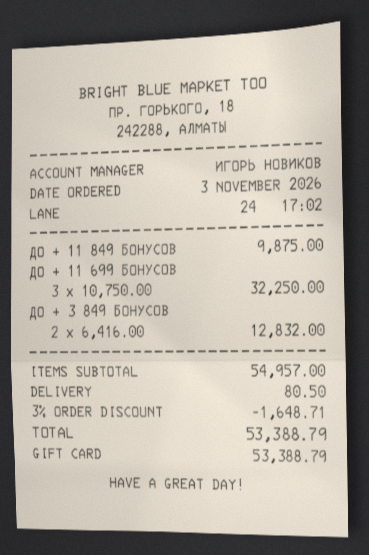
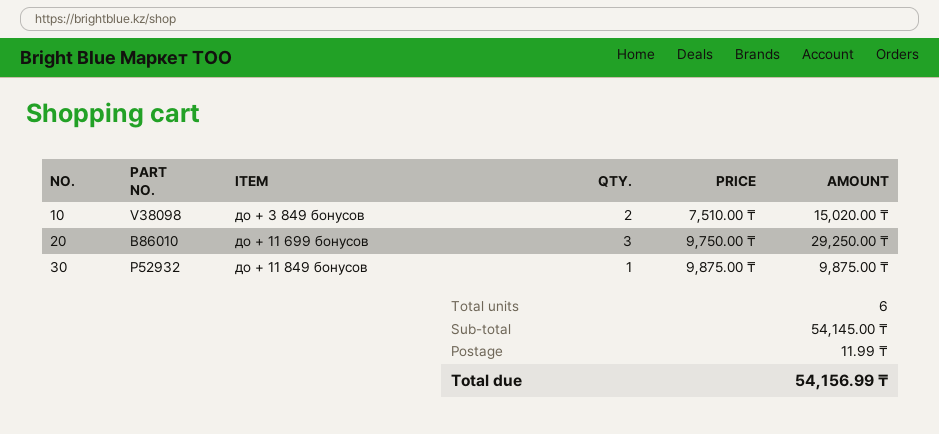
ДО + 11 699 БОНУСОВ: 3 x 10750.00 = 32250.00 -> 3 x 9750.00 = 29250.00
ДО + 3 849 БОНУСОВ: 2 x 6416.00 = 12832.00 -> 2 x 7510.00 = 15020.00
subtotal: 54957.00 -> 54145.00
discount: 3% = 1648.71 -> none
shipping: 80.50 -> 11.99
total: 53388.79 -> 54156.99

